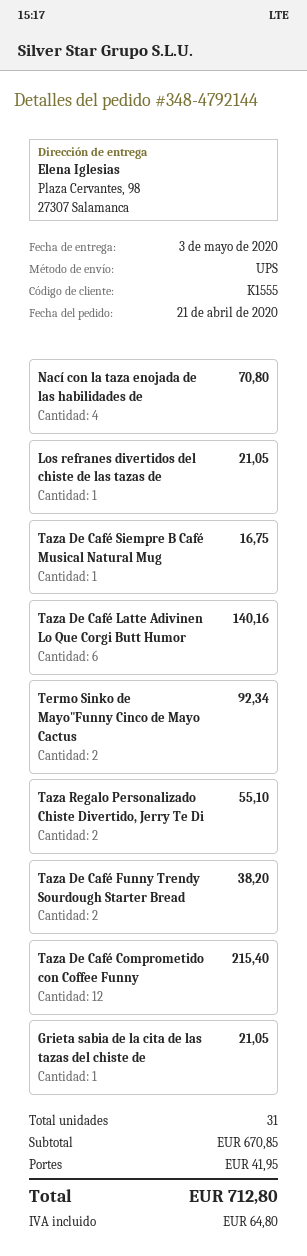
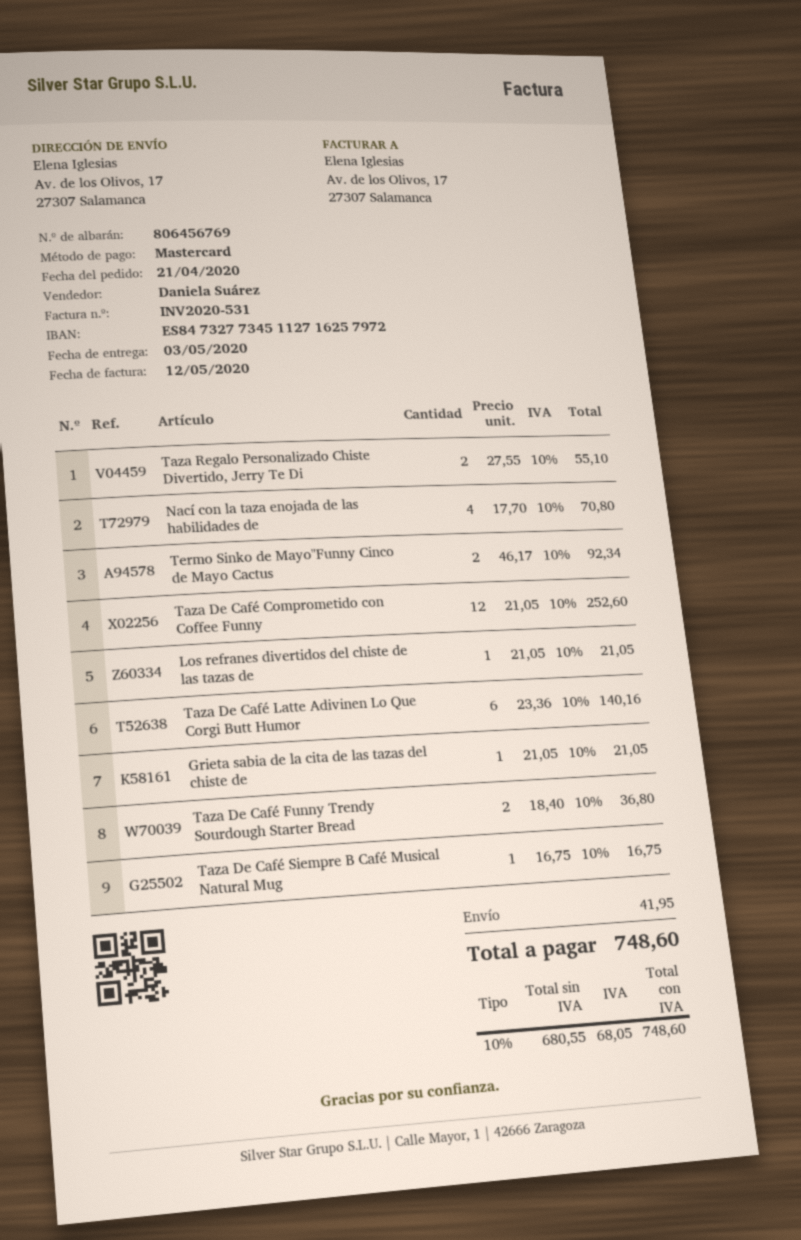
ship to: Plaza Cervantes, 98, 27307 Salamanca -> Av. de los Olivos, 17, 27307 Salamanca
Taza De Café Funny Trendy Sourdough Starter Bread: 2 for 38.20 -> 2 for 36.80
Taza De Café Comprometido con Coffee Funny: 12 for 215.40 -> 12 for 252.60
tax: 64.80 -> 68.05
total: 712.80 -> 748.60

